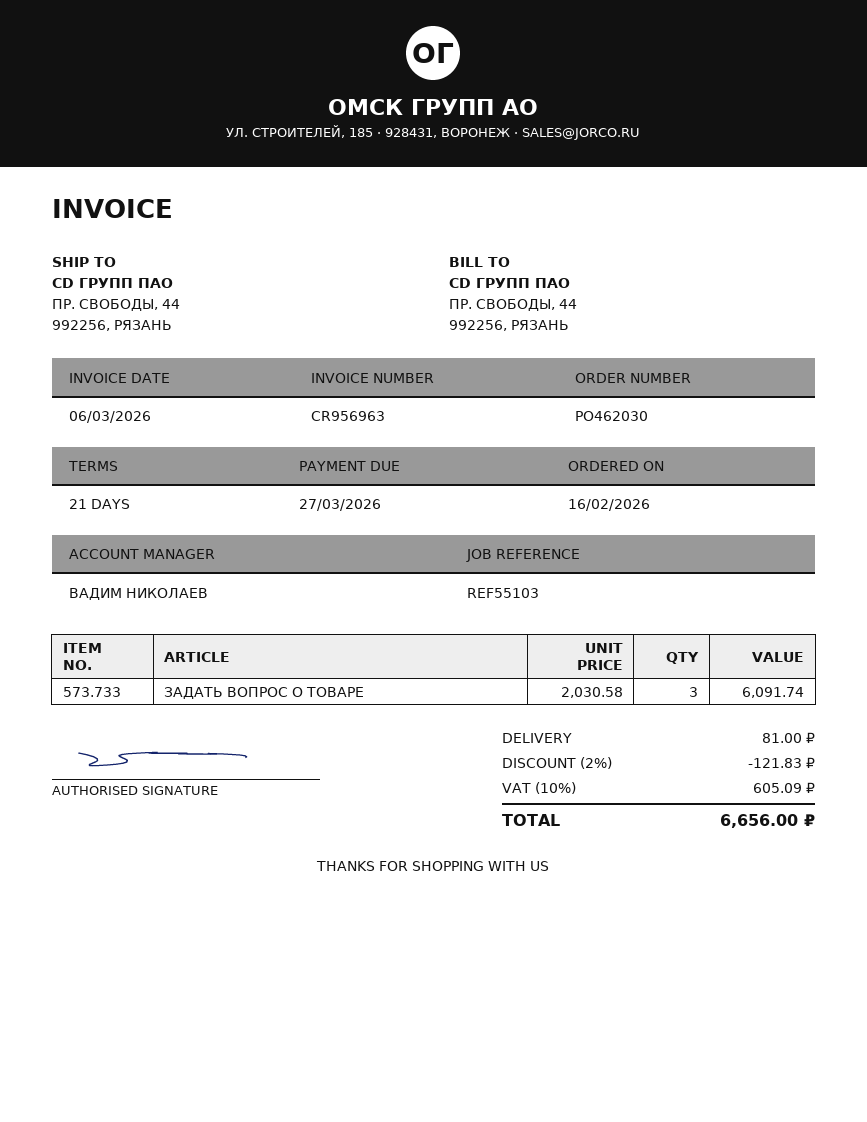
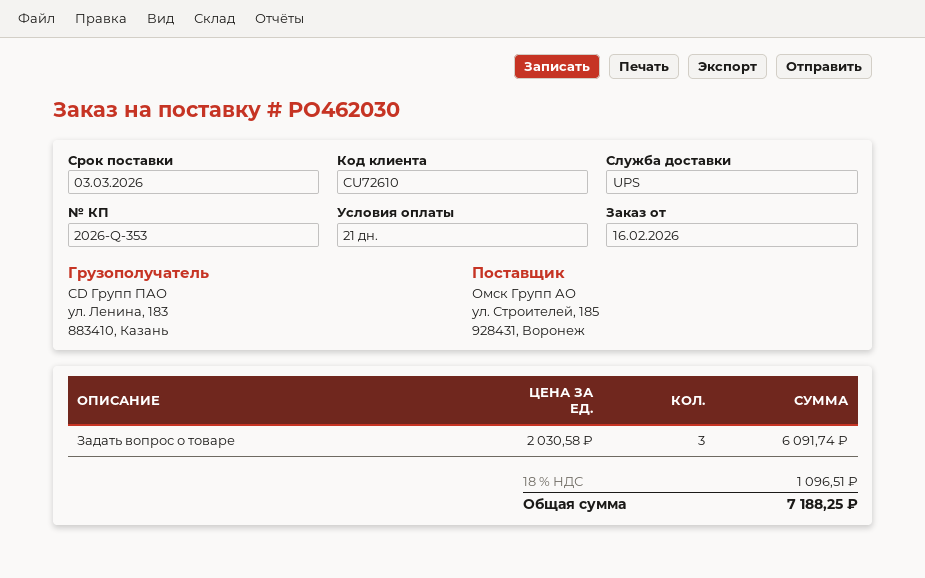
ship to: ПР. СВОБОДЫ, 44, 992256, РЯЗАНЬ -> ул. Ленина, 183, 883410, Казань
discount: 2% = 121.83 -> none
shipping: 81.00 -> none
tax: 10% = 605.09 -> 18% = 1096.51
total: 6656.00 -> 7188.25

